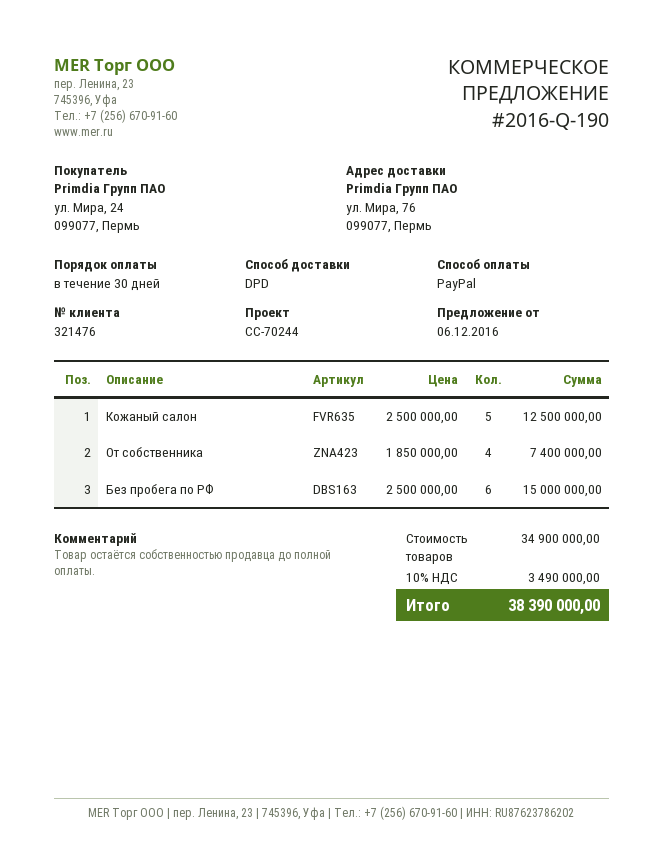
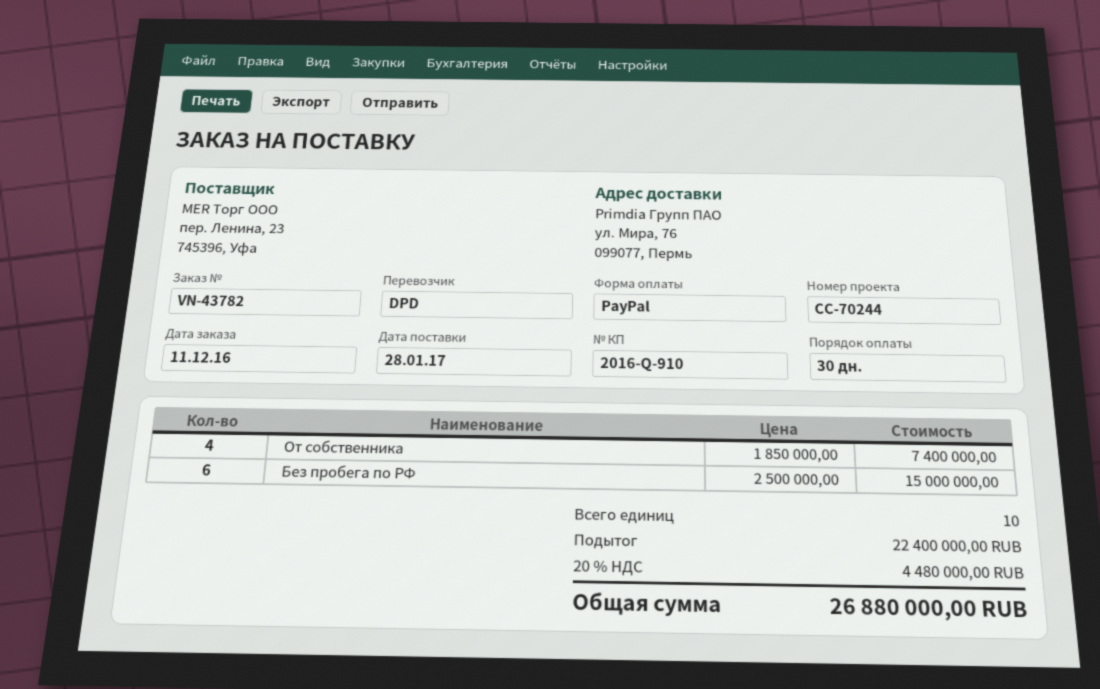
quote number: 2016-Q-190 -> 2016-Q-910
Кожаный салон: 5 x 2500000.00 = 12500000.00 -> none
subtotal: 34900000.00 -> 22400000.00
tax: 10% = 3490000.00 -> 20% = 4480000.00
total: 38390000.00 -> 26880000.00

